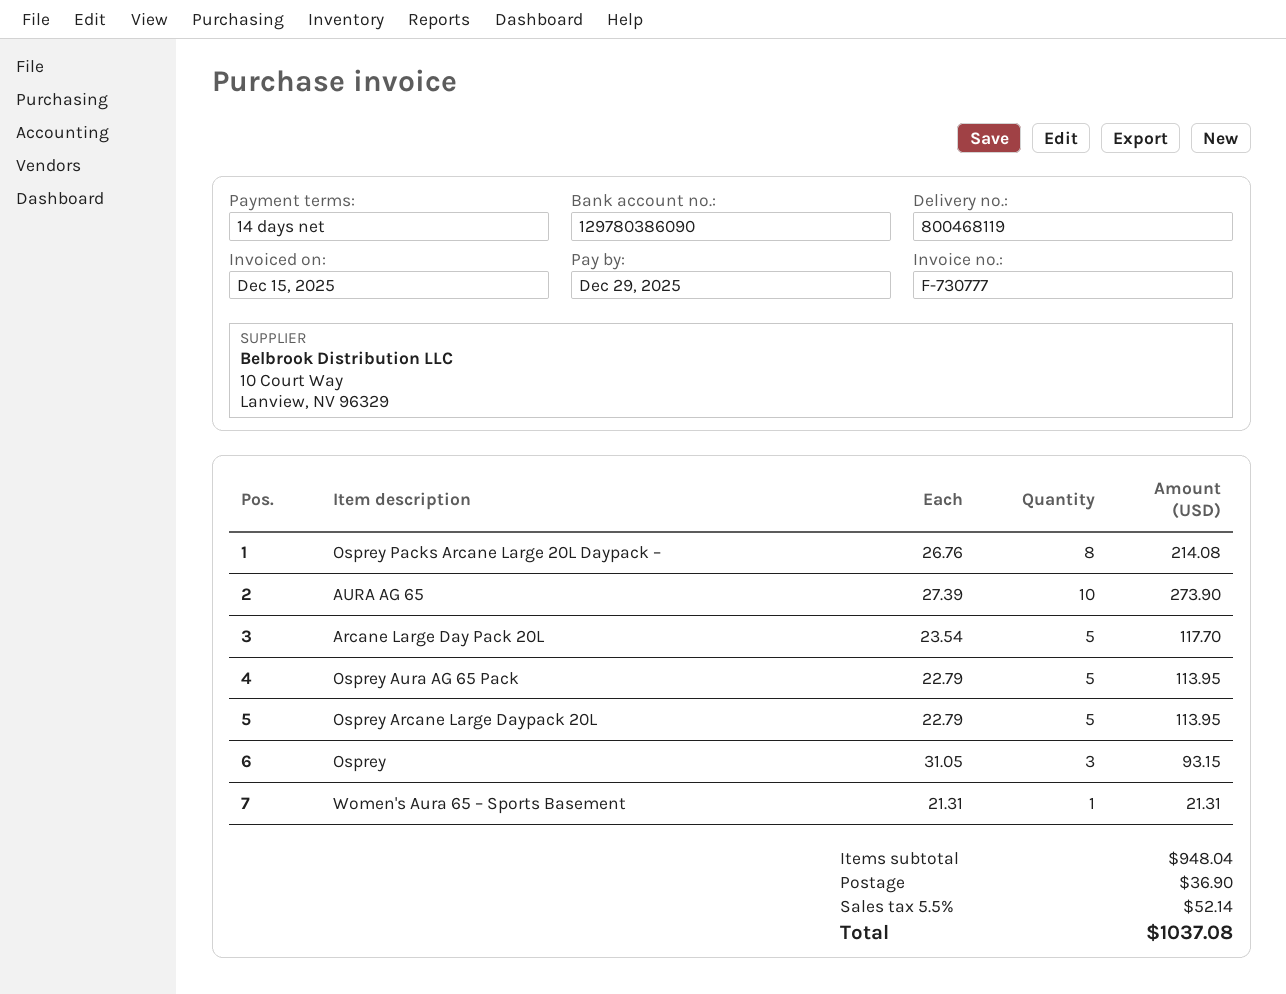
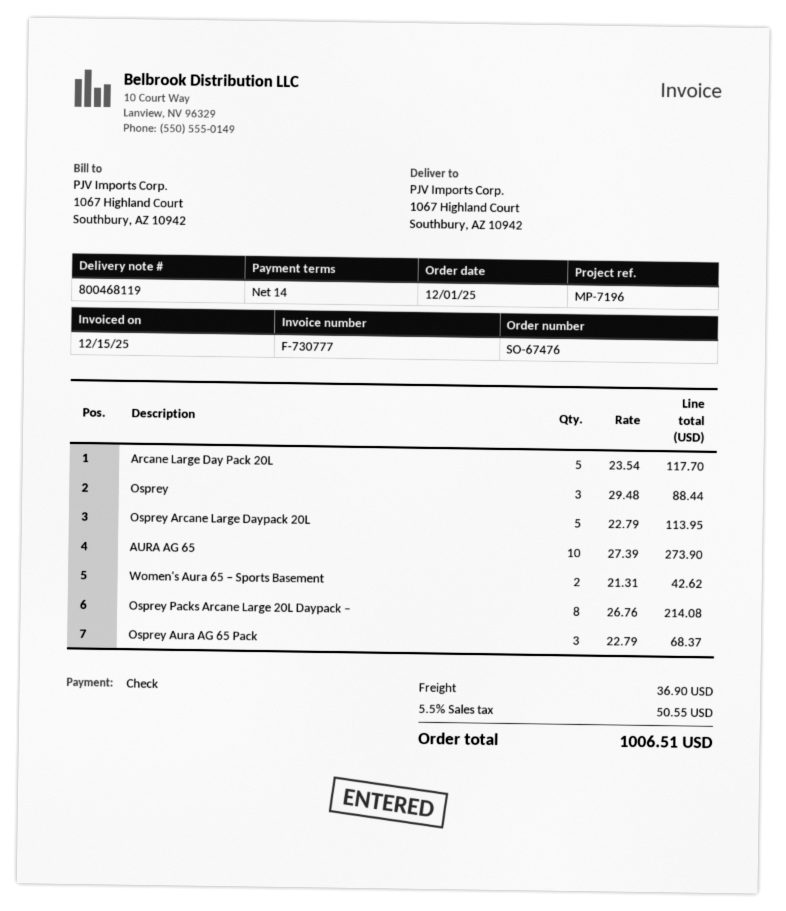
Osprey Aura AG 65 Pack: 5 x 22.79 = 113.95 -> 3 x 22.79 = 68.37
Osprey: 3 x 31.05 = 93.15 -> 3 x 29.48 = 88.44
Women's Aura 65 – Sports Basement: 1 x 21.31 = 21.31 -> 2 x 21.31 = 42.62
tax: 5.5% = 52.14 -> 5.5% = 50.55
total: 1037.08 -> 1006.51

